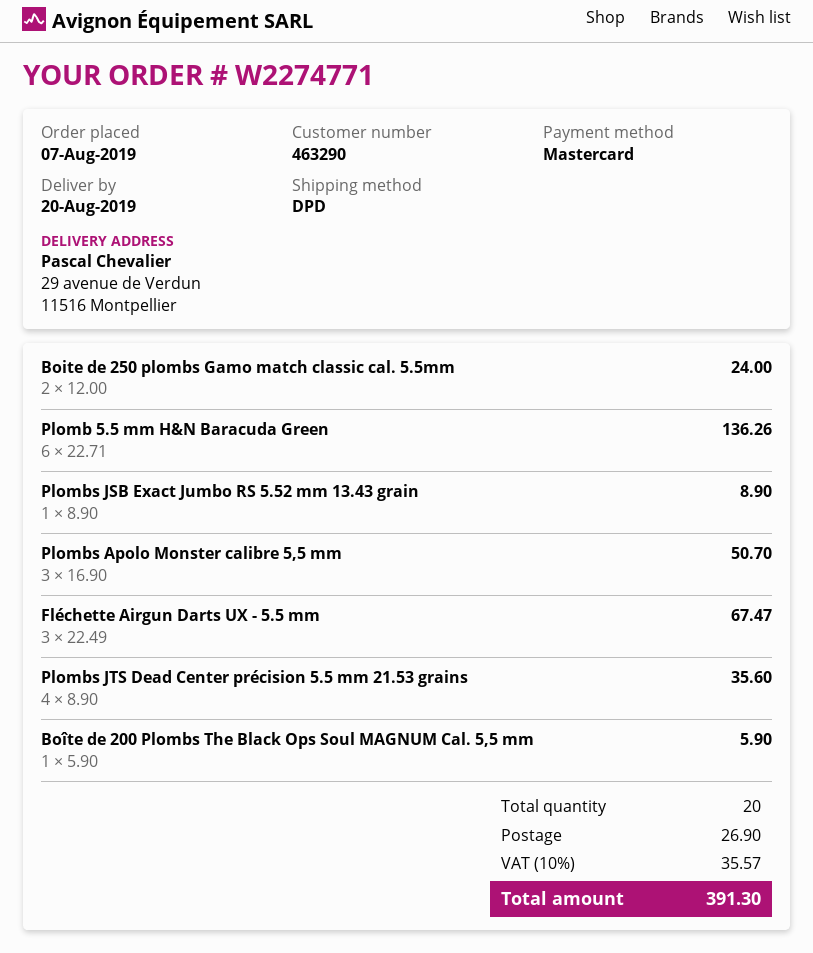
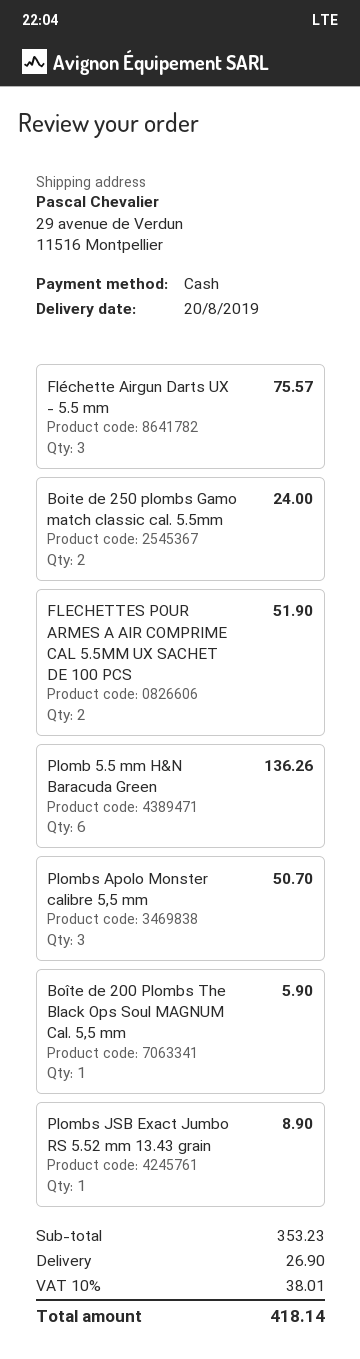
payment method: Mastercard -> cash
Fléchette Airgun Darts UX - 5.5 mm: 3 for 67.47 -> 3 for 75.57
Plombs JTS Dead Center précision 5.5 mm 21.53 grains: 4 for 35.60 -> none
FLECHETTES POUR ARMES A AIR COMPRIME CAL 5.5MM UX SACHET DE 100 PCS: none -> 2 for 51.90
tax: 10% = 35.57 -> 10% = 38.01
total: 391.30 -> 418.14

